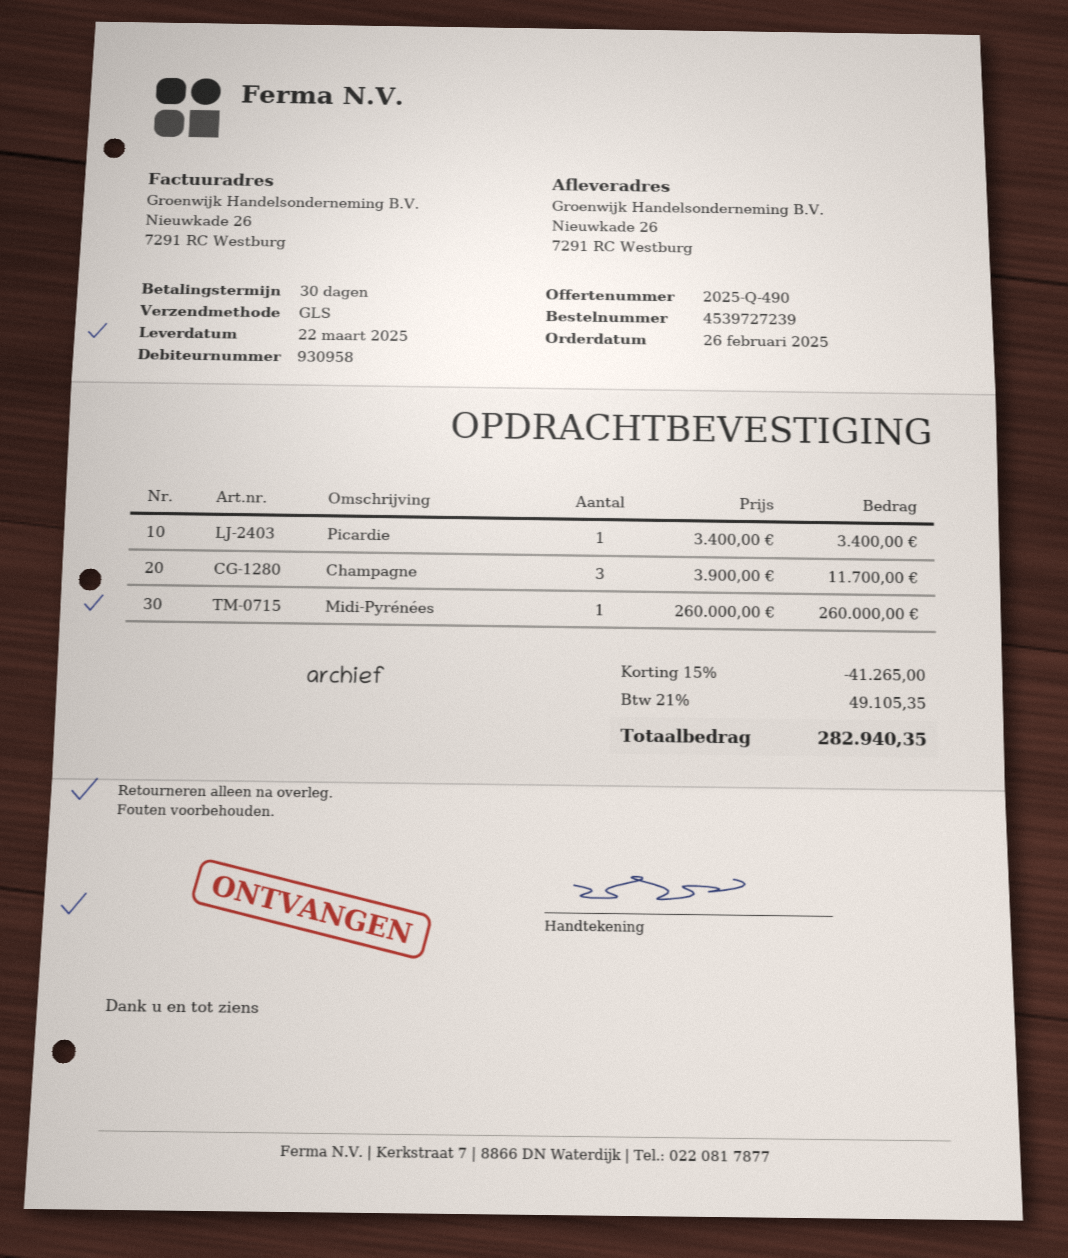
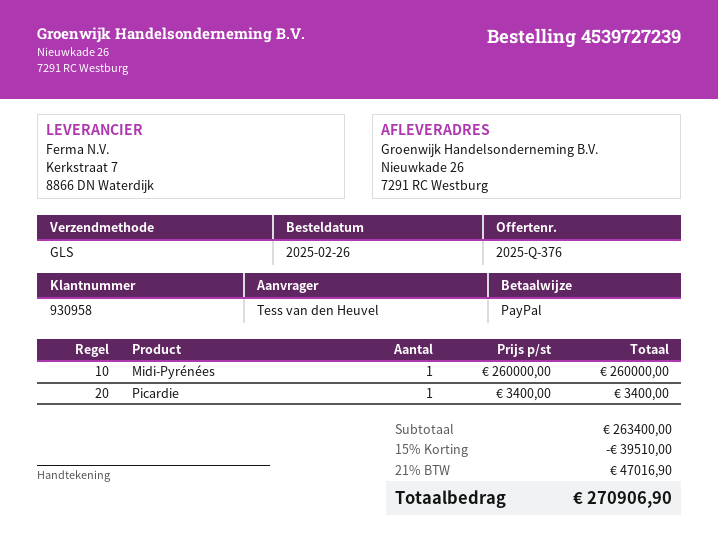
quote number: 2025-Q-490 -> 2025-Q-376
Champagne: 3 x 3900.00 = 11700.00 -> none
discount: 15% = 41265.00 -> 15% = 39510.00
tax: 21% = 49105.35 -> 21% = 47016.90
total: 282940.35 -> 270906.90

